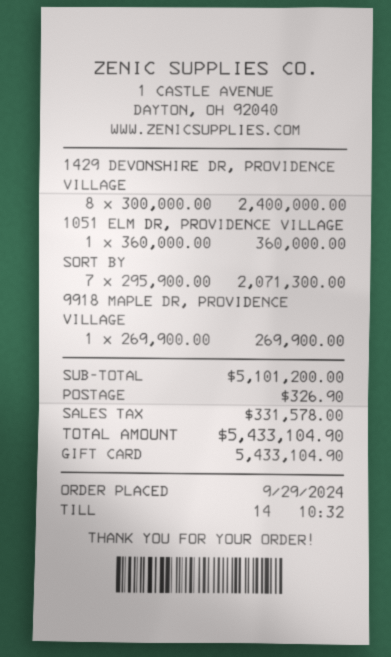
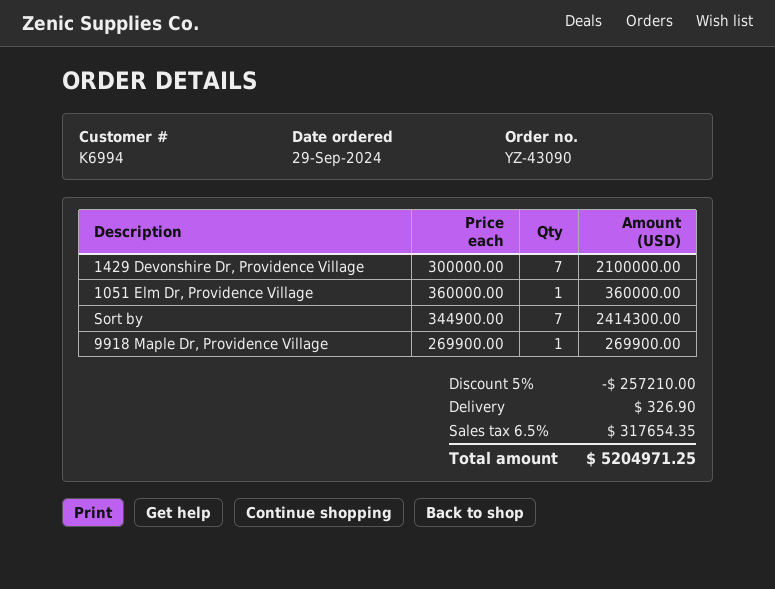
1429 DEVONSHIRE DR, PROVIDENCE VILLAGE: 8 x 300000.00 = 2400000.00 -> 7 x 300000.00 = 2100000.00
SORT BY: 7 x 295900.00 = 2071300.00 -> 7 x 344900.00 = 2414300.00
discount: none -> 5% = 257210.00
tax: 331578.00 -> 317654.35
total: 5433104.90 -> 5204971.25

